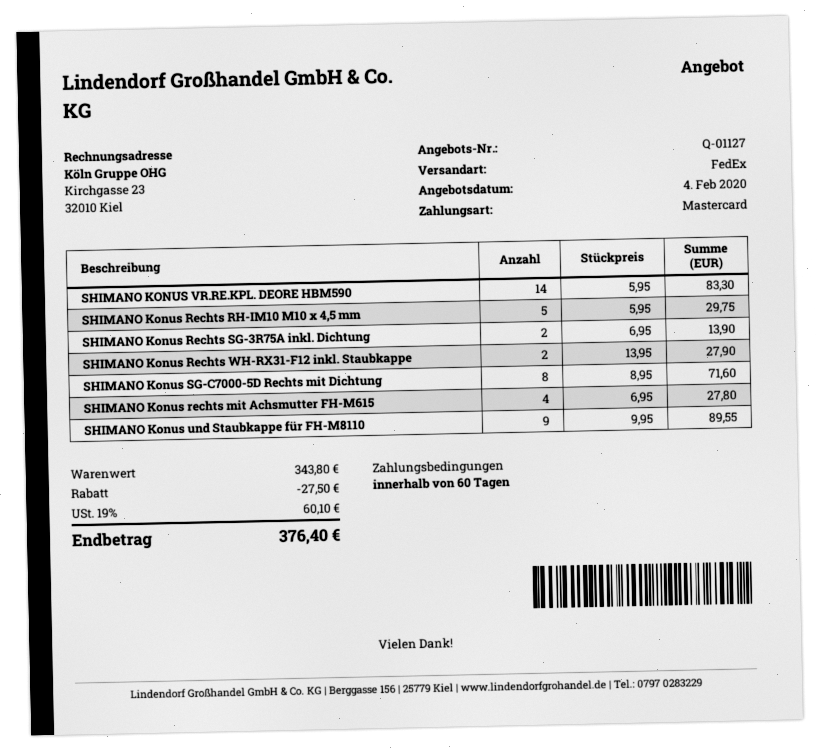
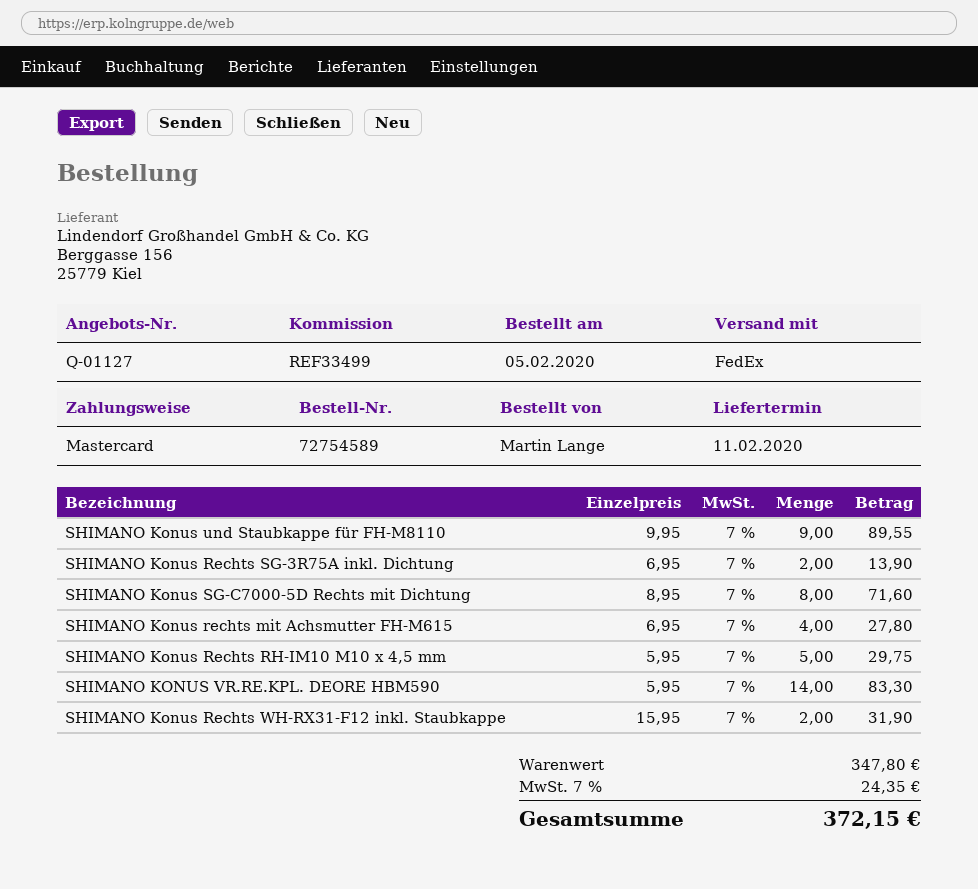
SHIMANO Konus Rechts WH-RX31-F12 inkl. Staubkappe: 2 x 13.95 = 27.90 -> 2 x 15.95 = 31.90
subtotal: 343.80 -> 347.80
discount: 27.50 -> none
tax: 19% = 60.10 -> 7% = 24.35
total: 376.40 -> 372.15

